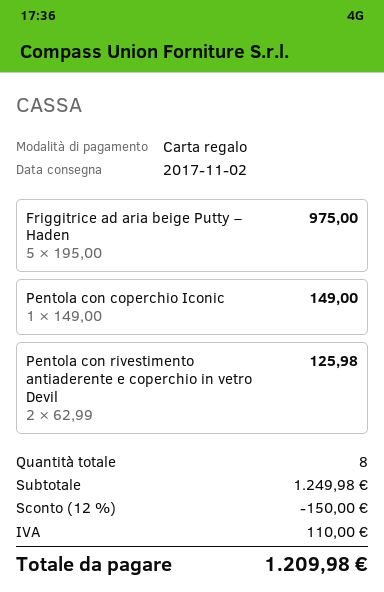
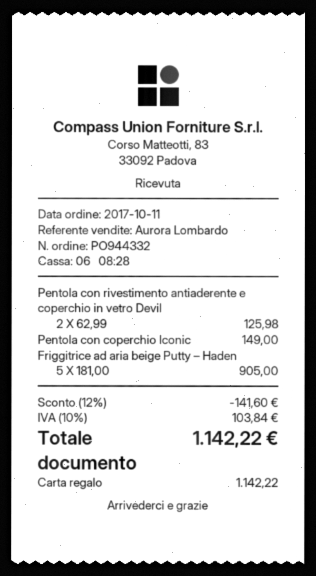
Friggitrice ad aria beige Putty – Haden: 5 x 195.00 = 975.00 -> 5 x 181.00 = 905.00
discount: 12% = 150.00 -> 12% = 141.60
tax: 110.00 -> 103.84
total: 1209.98 -> 1142.22

